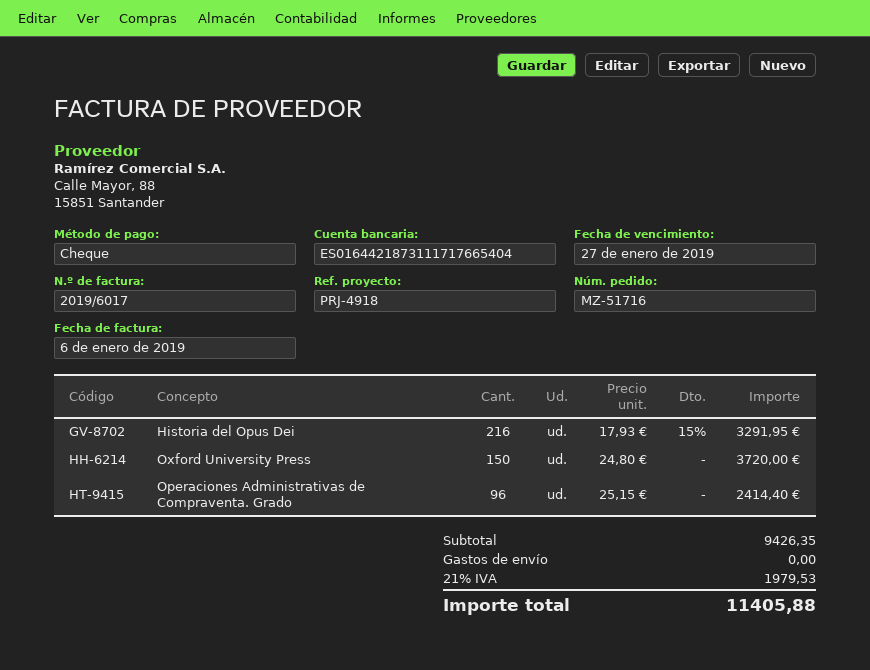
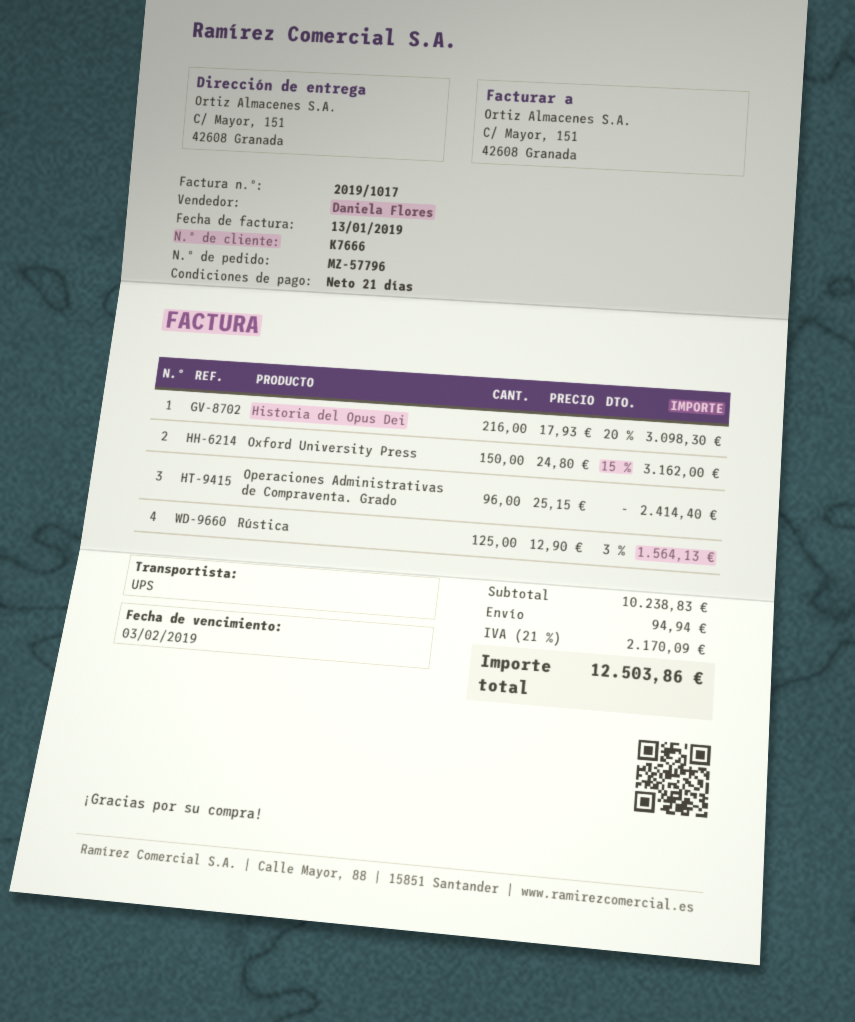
order number: MZ-51716 -> MZ-57796
invoice number: 2019/6017 -> 2019/1017
invoice date: 2019-01-06 -> 2019-01-13
due date: 2019-01-27 -> 2019-02-03
Historia del Opus Dei: 216 x 17.93 - 15% = 3291.95 -> 216 x 17.93 - 20% = 3098.30
Oxford University Press: 150 x 24.80 = 3720.00 -> 150 x 24.80 - 15% = 3162.00
Rústica: none -> 125 x 12.90 - 3% = 1564.13
subtotal: 9426.35 -> 10238.83
shipping: 0.00 -> 94.94
tax: 21% = 1979.53 -> 21% = 2170.09
total: 11405.88 -> 12503.86

